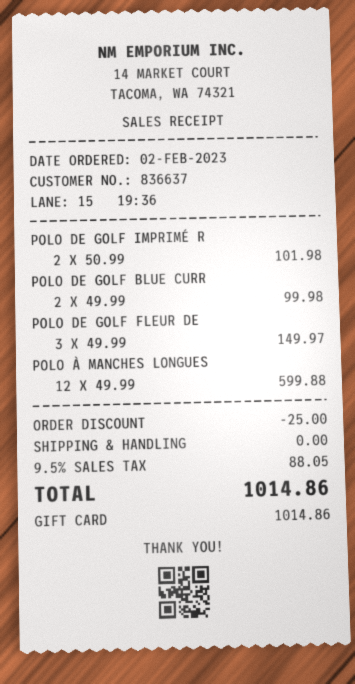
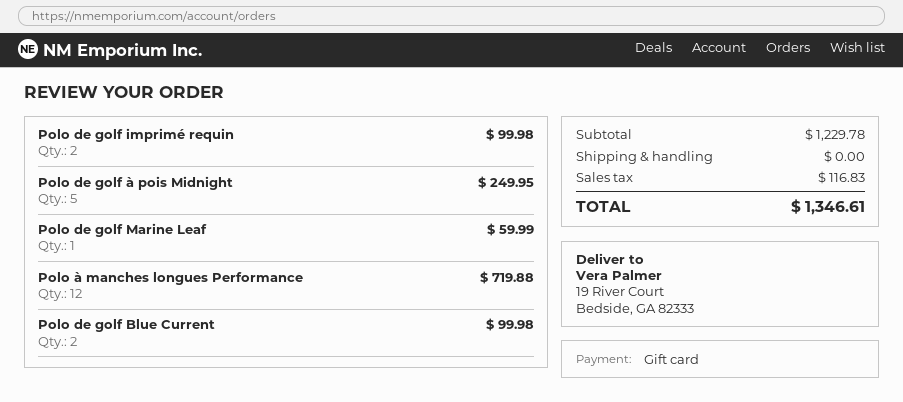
POLO DE GOLF IMPRIMÉ R: 2 for 101.98 -> 2 for 99.98
POLO DE GOLF FLEUR DE: 3 for 149.97 -> none
POLO À MANCHES LONGUES: 12 for 599.88 -> 12 for 719.88
Polo de golf à pois Midnight: none -> 5 for 249.95
Polo de golf Marine Leaf: none -> 1 for 59.99
discount: 25.00 -> none
tax: 88.05 -> 116.83
total: 1014.86 -> 1346.61

